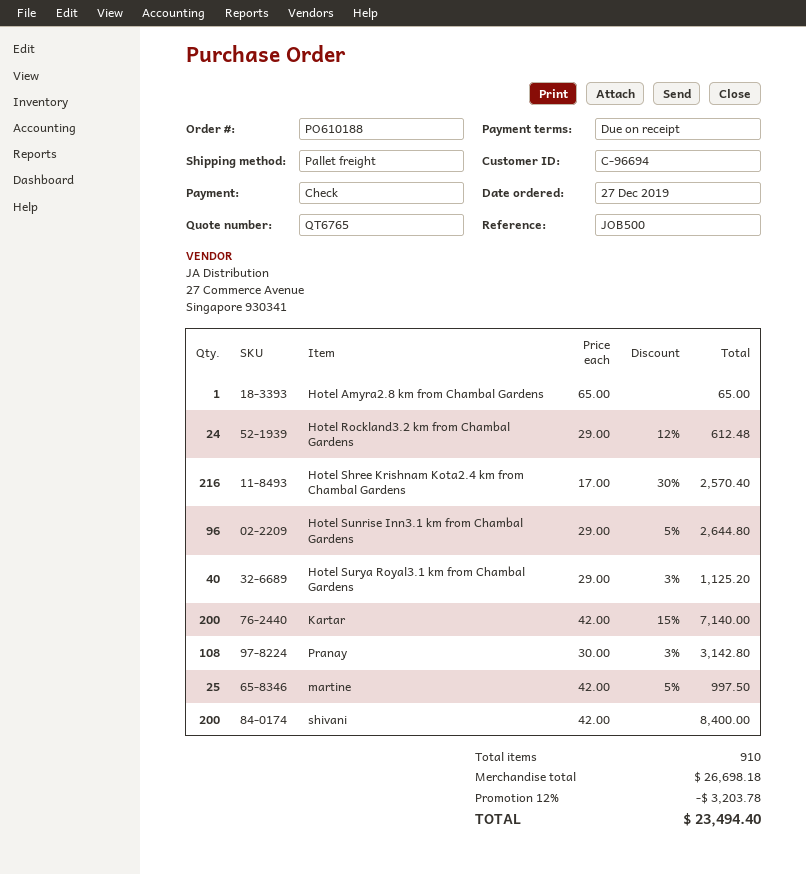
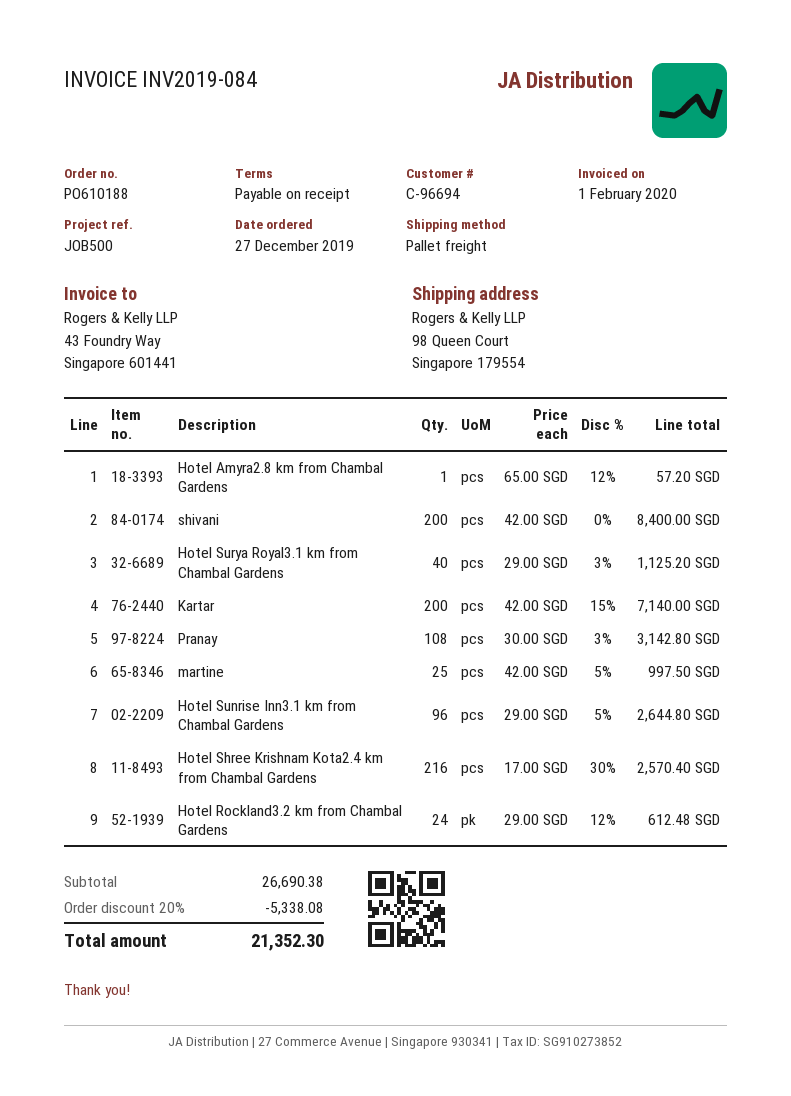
Hotel Amyra2.8 km from Chambal Gardens: 1 x 65.00 = 65.00 -> 1 x 65.00 - 12% = 57.20
subtotal: 26698.18 -> 26690.38
discount: 12% = 3203.78 -> 20% = 5338.08
total: 23494.40 -> 21352.30

